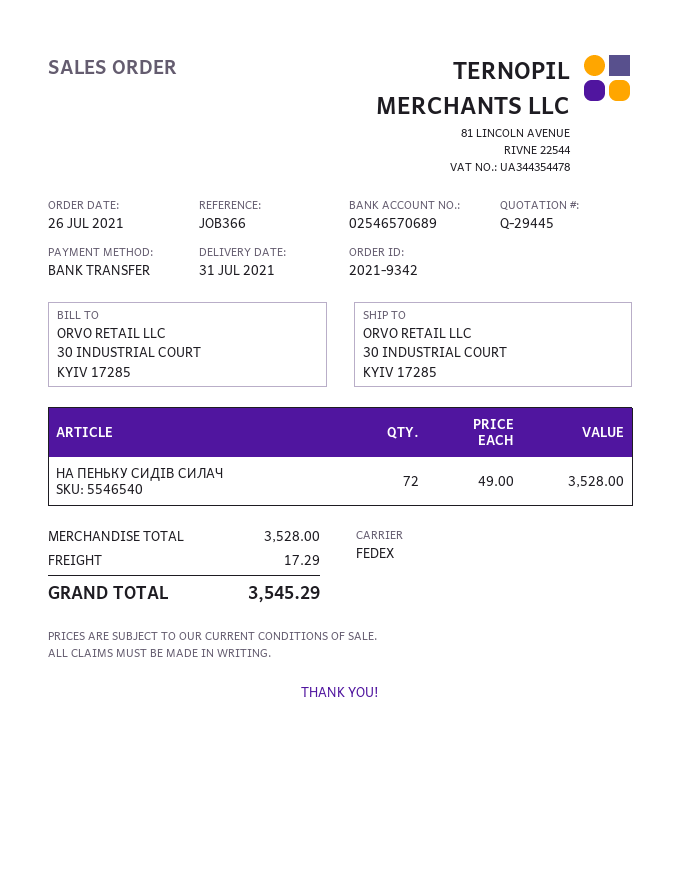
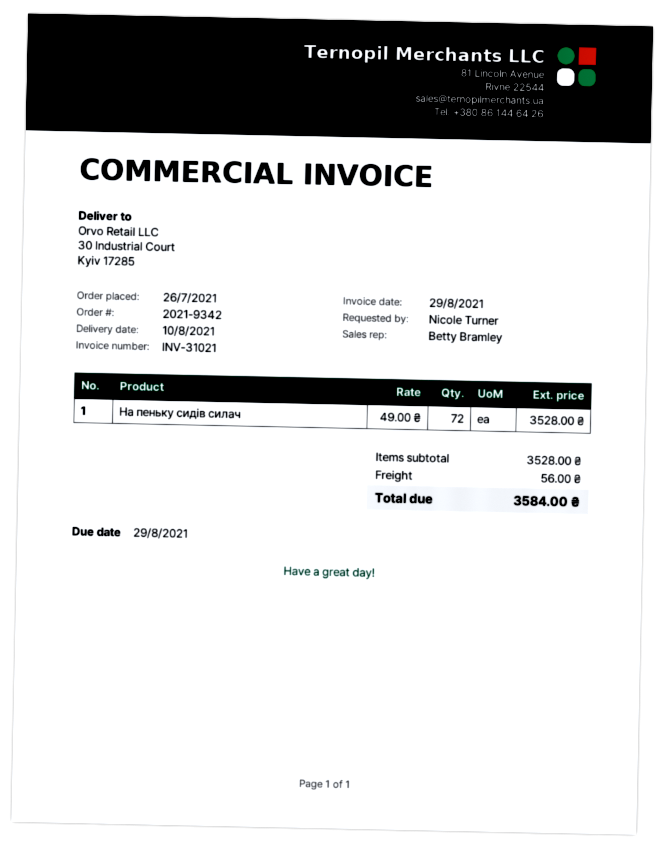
delivery date: 2021-07-31 -> 2021-08-10
shipping: 17.29 -> 56.00
total: 3545.29 -> 3584.00

